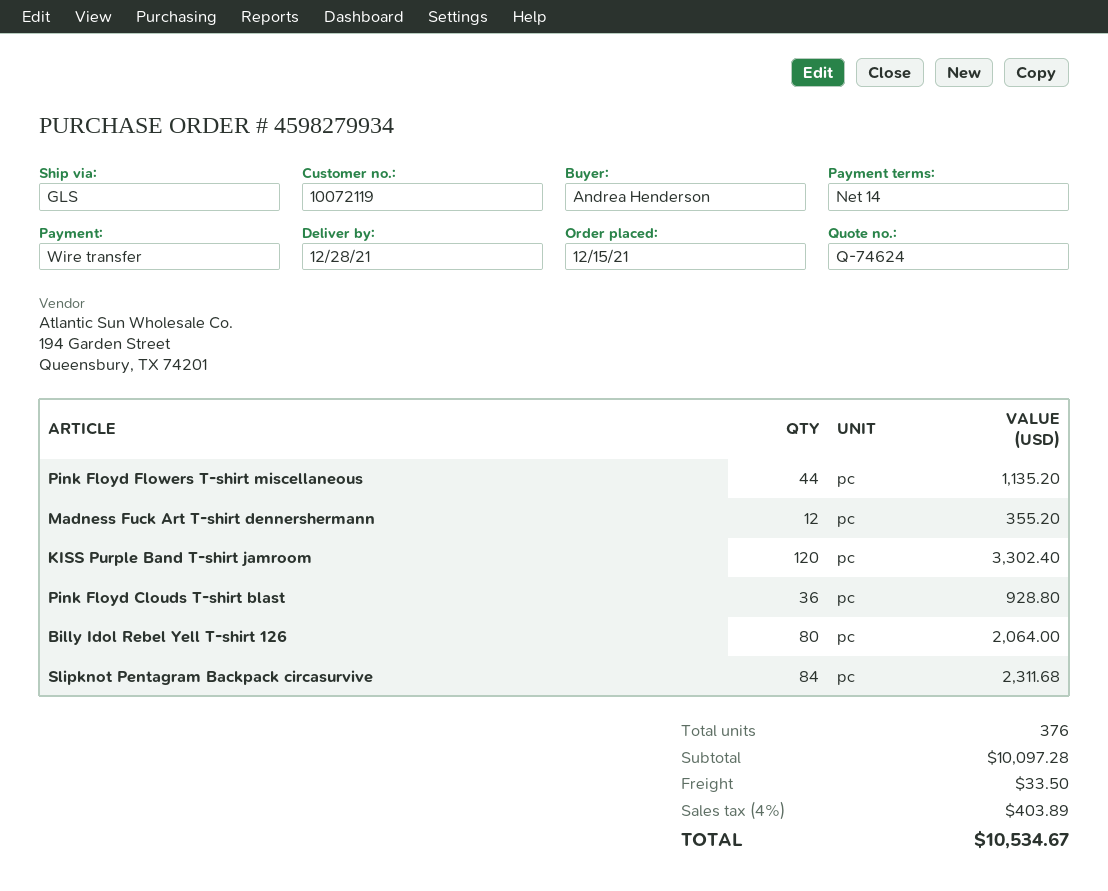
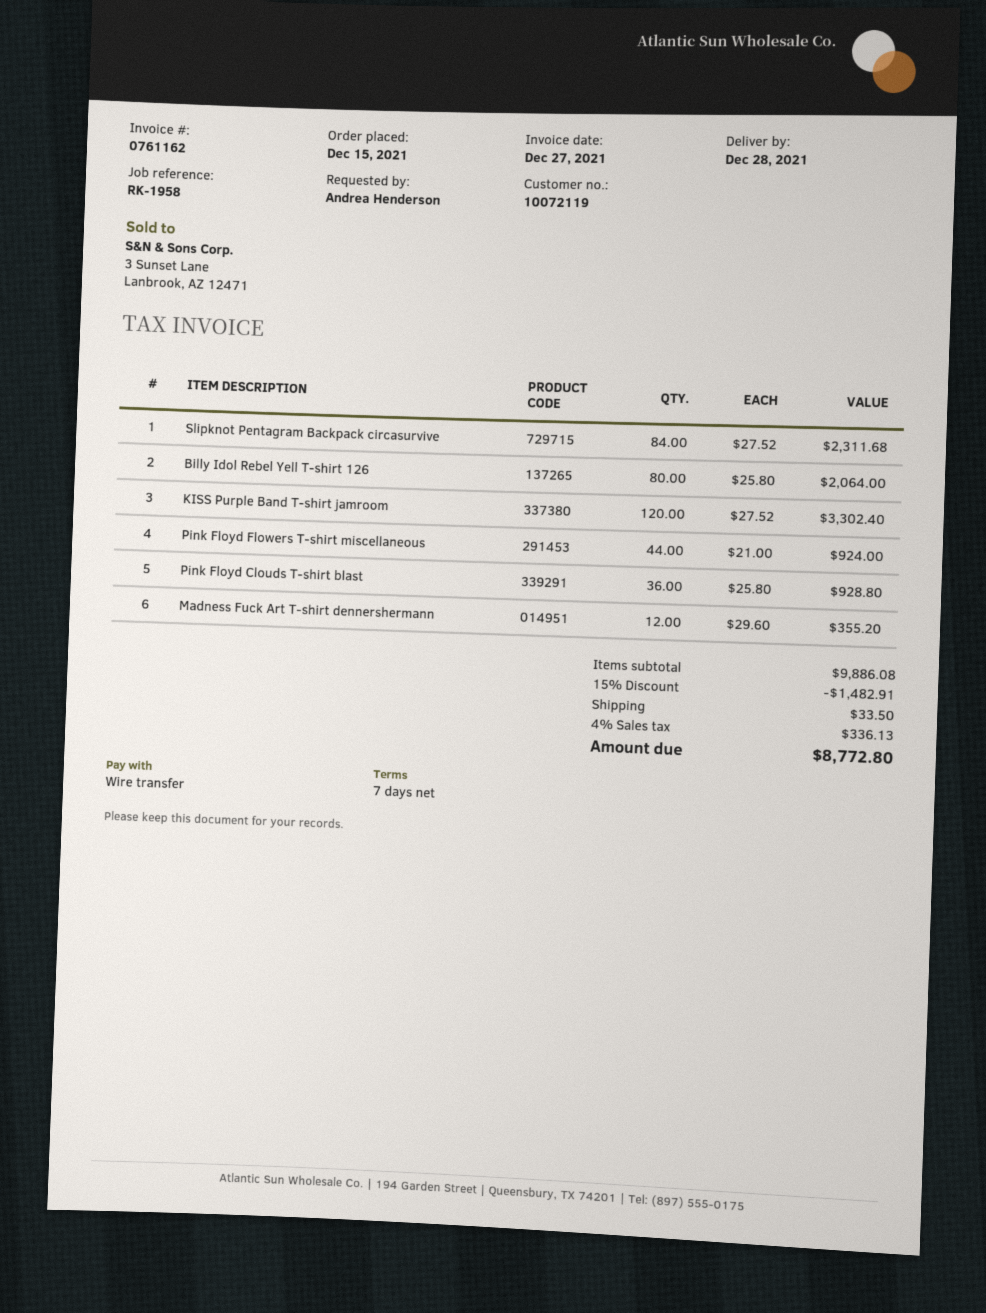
payment terms: 14 days -> 7 days
Pink Floyd Flowers T-shirt miscellaneous: 44 for 1135.20 -> 44 for 924.00
subtotal: 10097.28 -> 9886.08
discount: none -> 15% = 1482.91
tax: 4% = 403.89 -> 4% = 336.13
total: 10534.67 -> 8772.80

